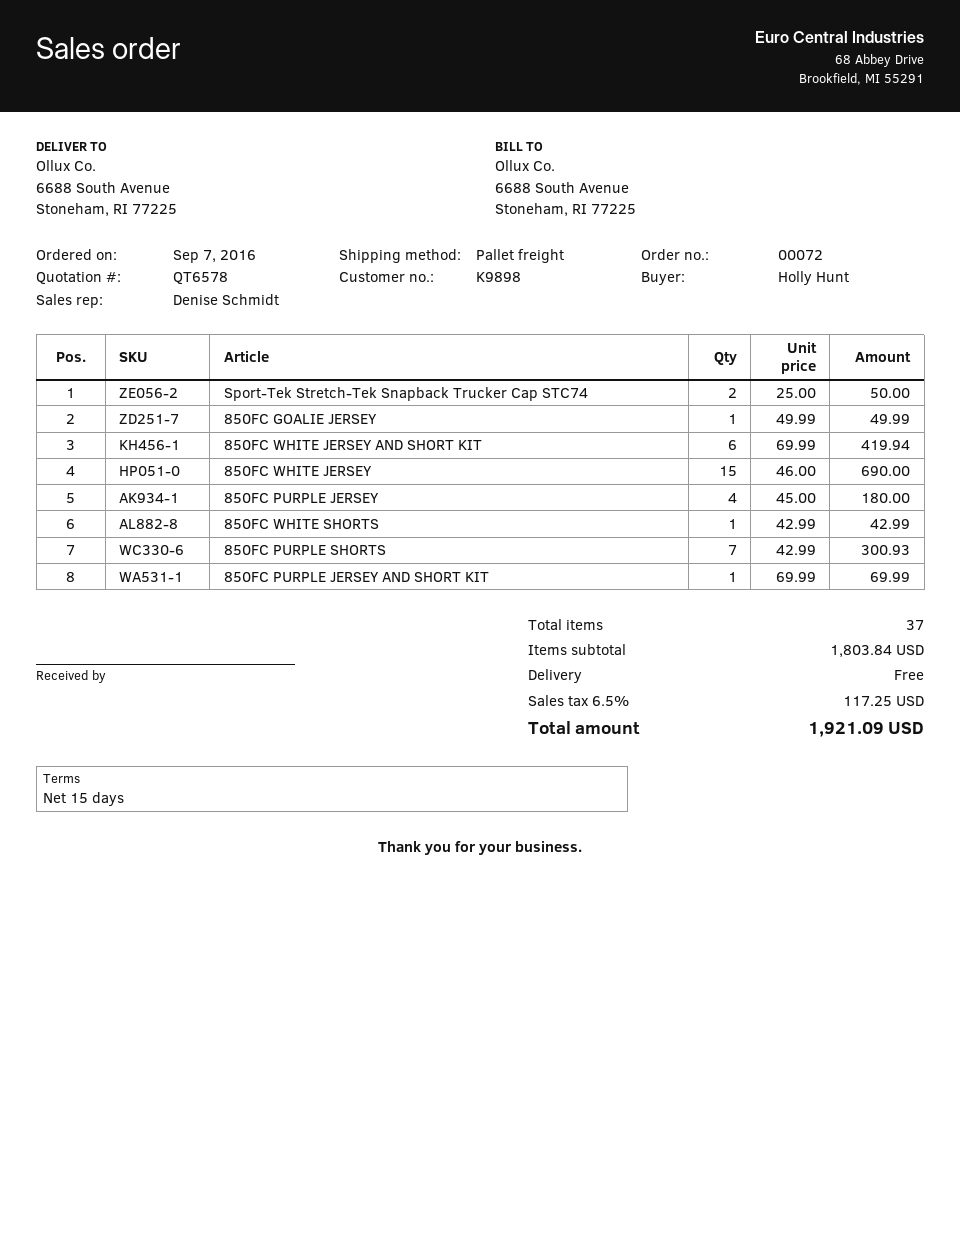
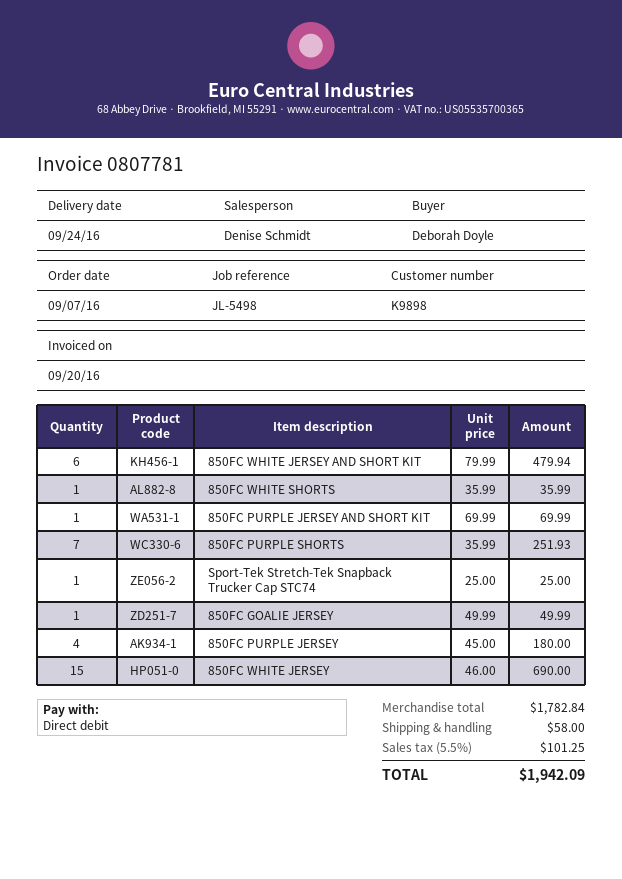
ordered by: Holly Hunt -> Deborah Doyle
Sport-Tek Stretch-Tek Snapback Trucker Cap STC74: 2 x 25.00 = 50.00 -> 1 x 25.00 = 25.00
850FC WHITE JERSEY AND SHORT KIT: 6 x 69.99 = 419.94 -> 6 x 79.99 = 479.94
850FC WHITE SHORTS: 1 x 42.99 = 42.99 -> 1 x 35.99 = 35.99
850FC PURPLE SHORTS: 7 x 42.99 = 300.93 -> 7 x 35.99 = 251.93
subtotal: 1803.84 -> 1782.84
shipping: 0.00 -> 58.00
tax: 6.5% = 117.25 -> 5.5% = 101.25
total: 1921.09 -> 1942.09

